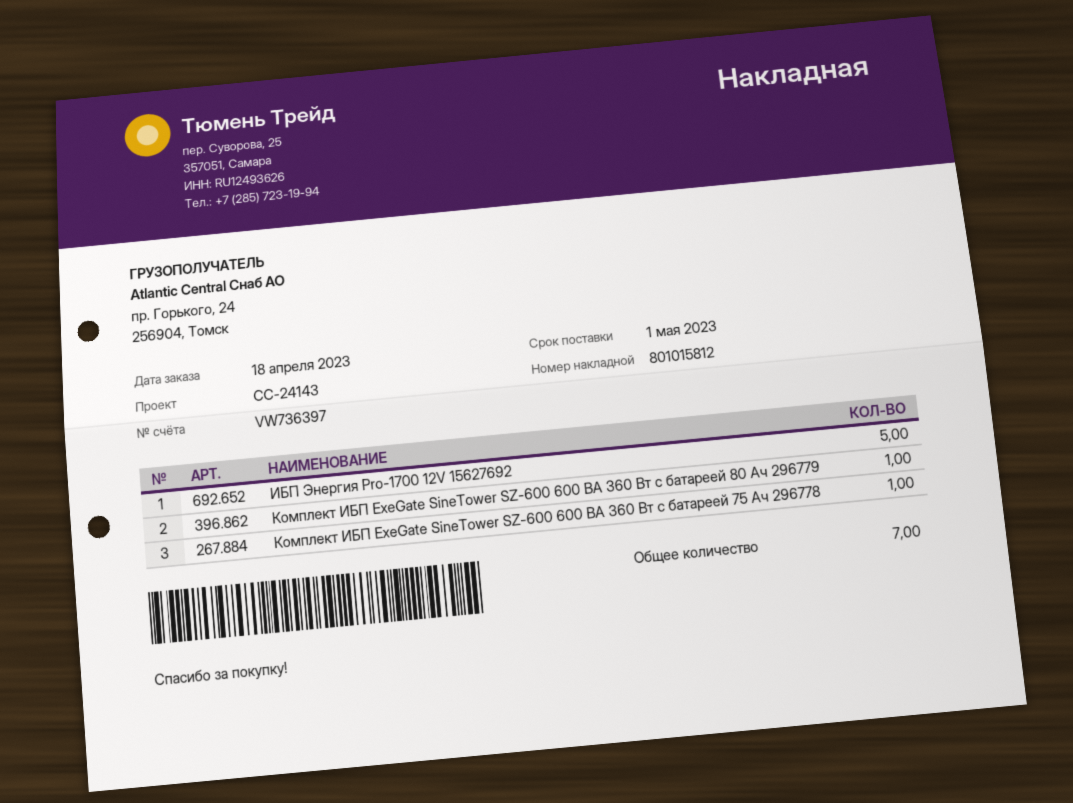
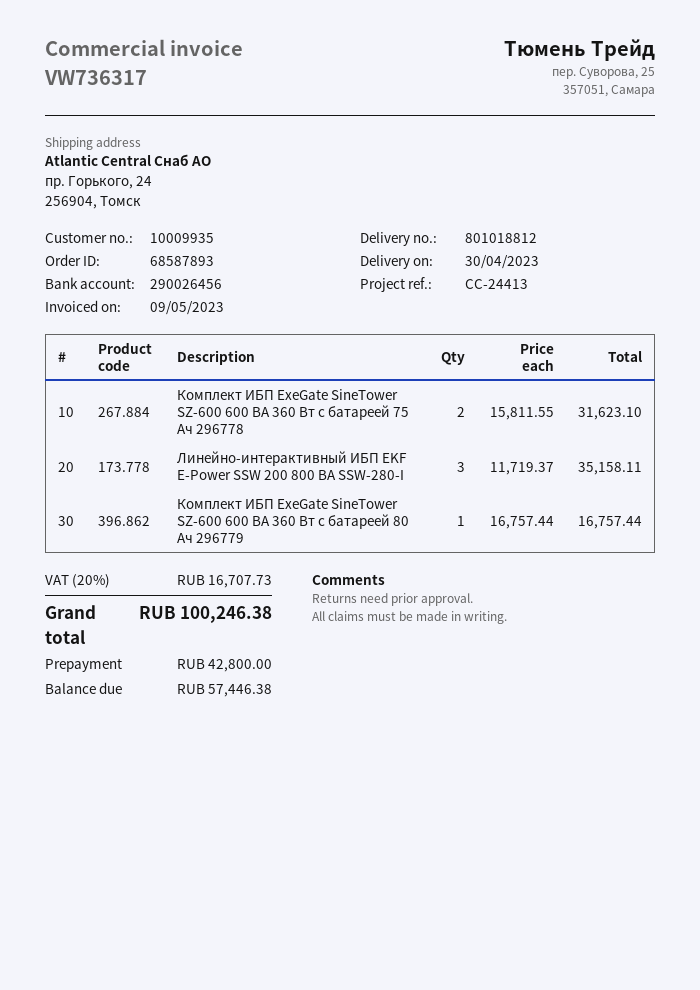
delivery note number: 801015812 -> 801018812
delivery date: 2023-05-01 -> 2023-04-30
invoice number: VW736397 -> VW736317
reference: CC-24143 -> CC-24413
ИБП Энергия Pro-1700 12V 15627692: 5 -> none
Комплект ИБП ExeGate SineTower SZ-600 600 ВА 360 Вт с батареей 75 Ач 296778: 1 -> 2
Линейно-интерактивный ИБП EKF E-Power SSW 200 800 ВА SSW-280-I: none -> 3

